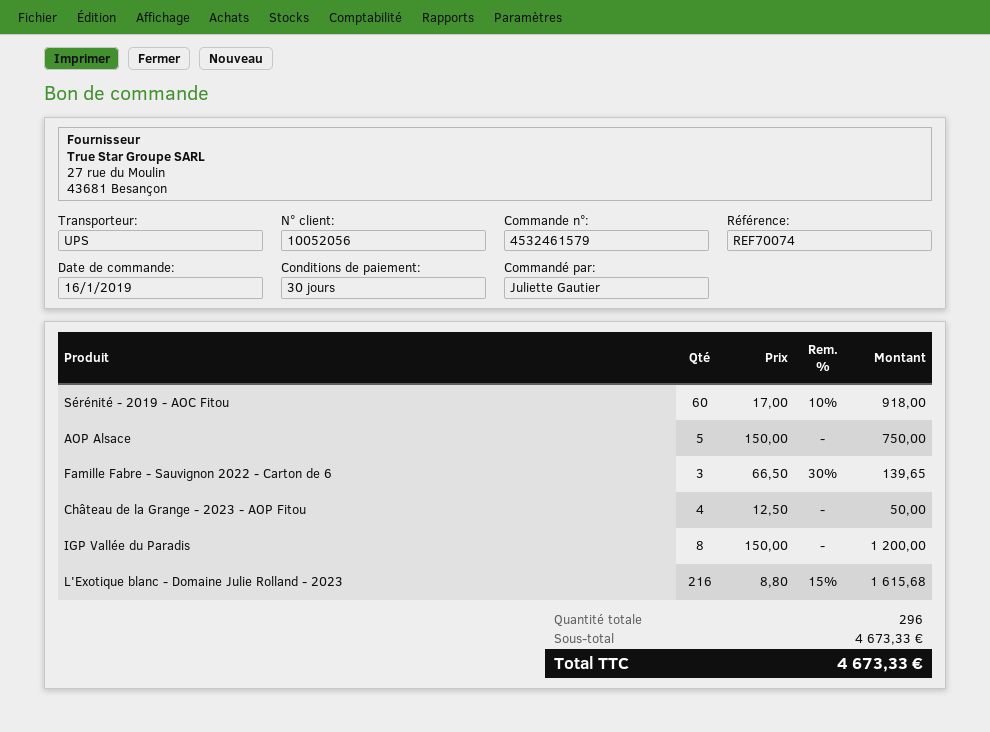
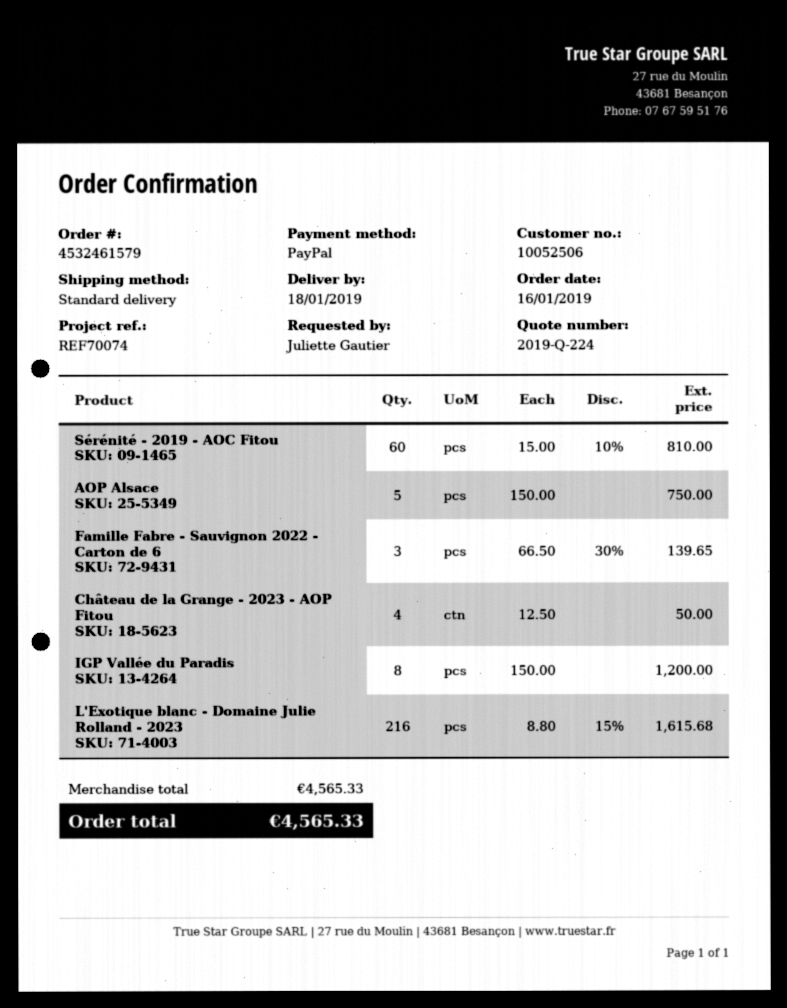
customer number: 10052056 -> 10052506
shipping method: UPS -> standard
Sérénité - 2019 - AOC Fitou: 60 x 17.00 - 10% = 918.00 -> 60 x 15.00 - 10% = 810.00
subtotal: 4673.33 -> 4565.33
total: 4673.33 -> 4565.33

